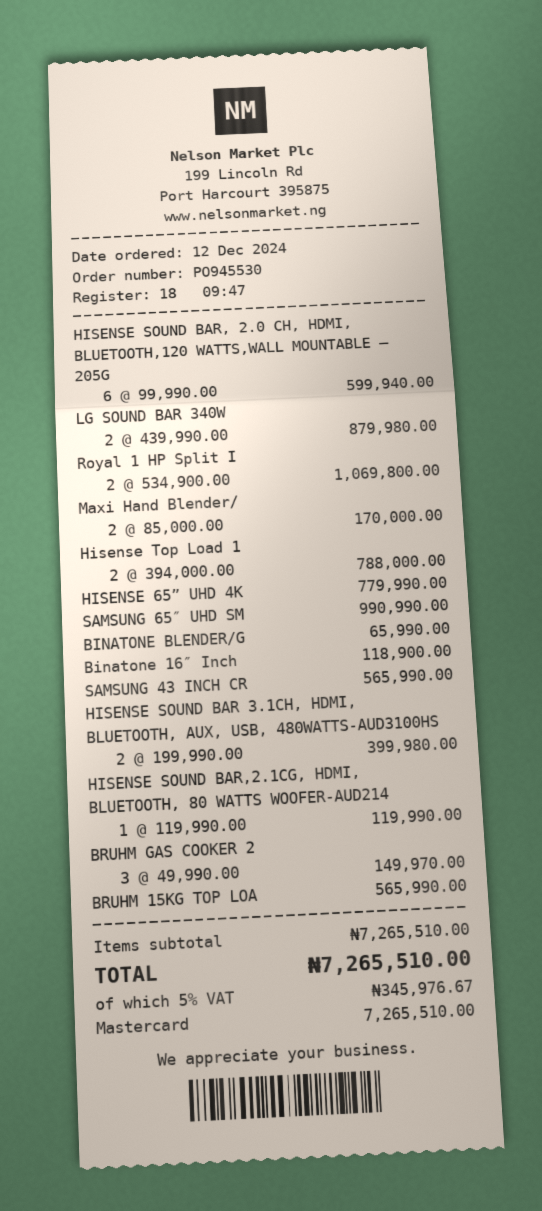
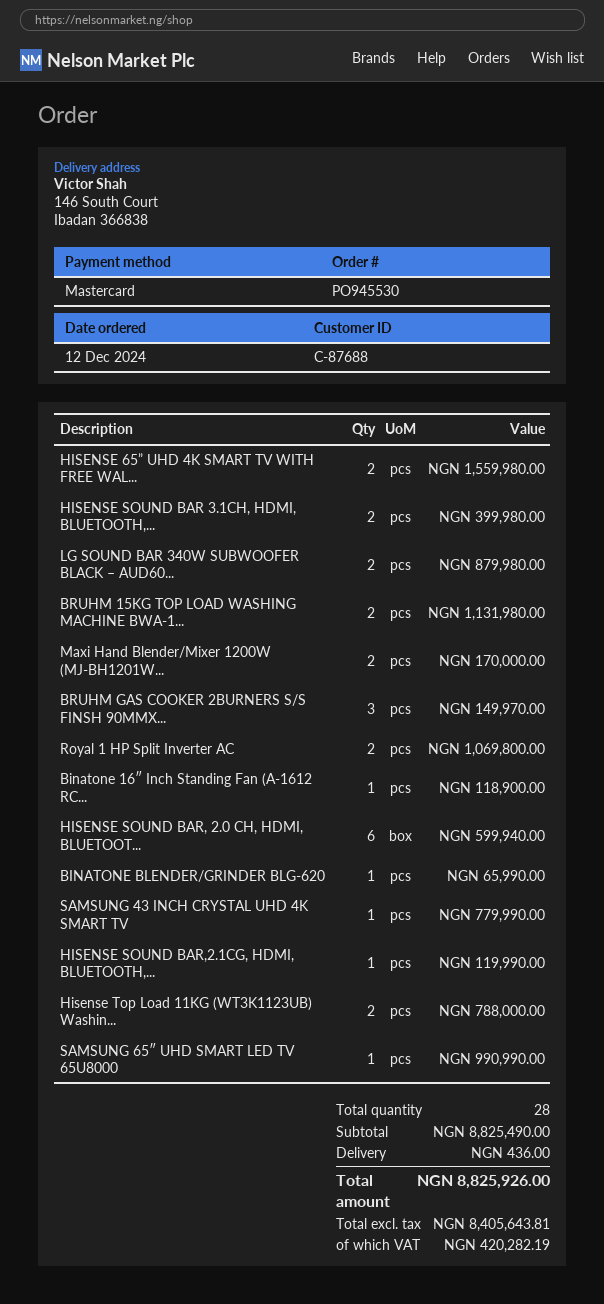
HISENSE 65” UHD 4K: 1 for 779990.00 -> 2 for 1559980.00
SAMSUNG 43 INCH CR: 1 for 565990.00 -> 1 for 779990.00
BRUHM 15KG TOP LOA: 1 for 565990.00 -> 2 for 1131980.00
subtotal: 7265510.00 -> 8825490.00
shipping: none -> 436.00
tax: 345976.67 -> 420282.19
total: 7265510.00 -> 8825926.00

